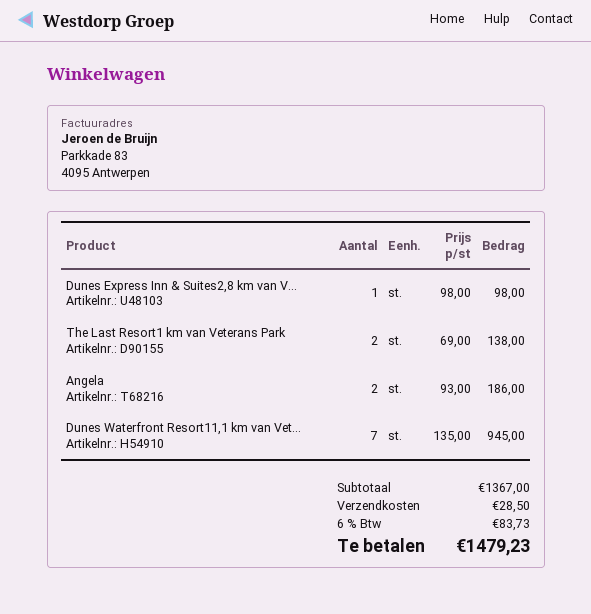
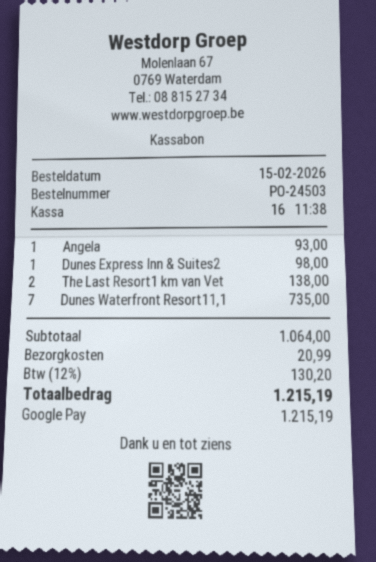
Angela: 2 for 186.00 -> 1 for 93.00
Dunes Waterfront Resort11,1 km van Vet...: 7 for 945.00 -> 7 for 735.00
subtotal: 1367.00 -> 1064.00
shipping: 28.50 -> 20.99
tax: 6% = 83.73 -> 12% = 130.20
total: 1479.23 -> 1215.19

